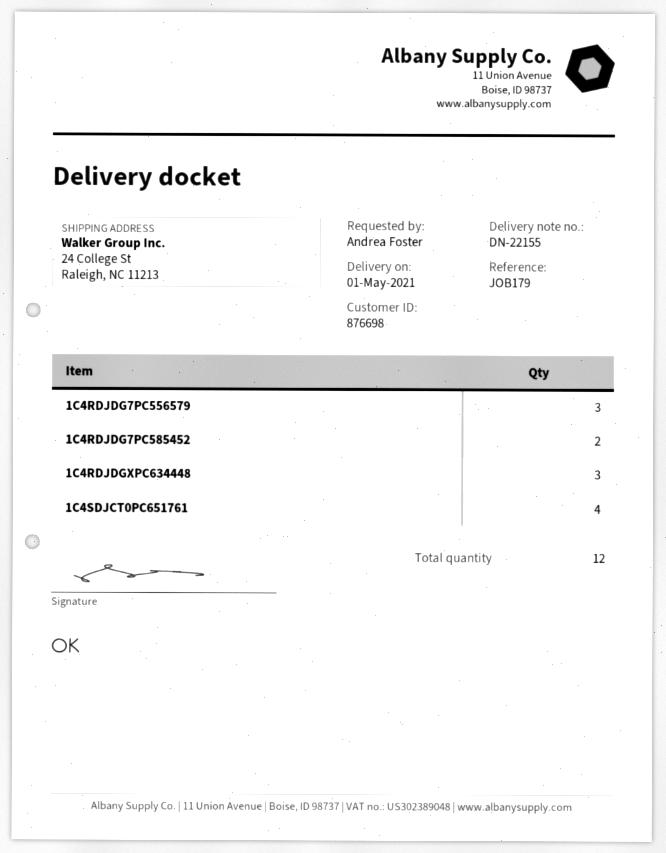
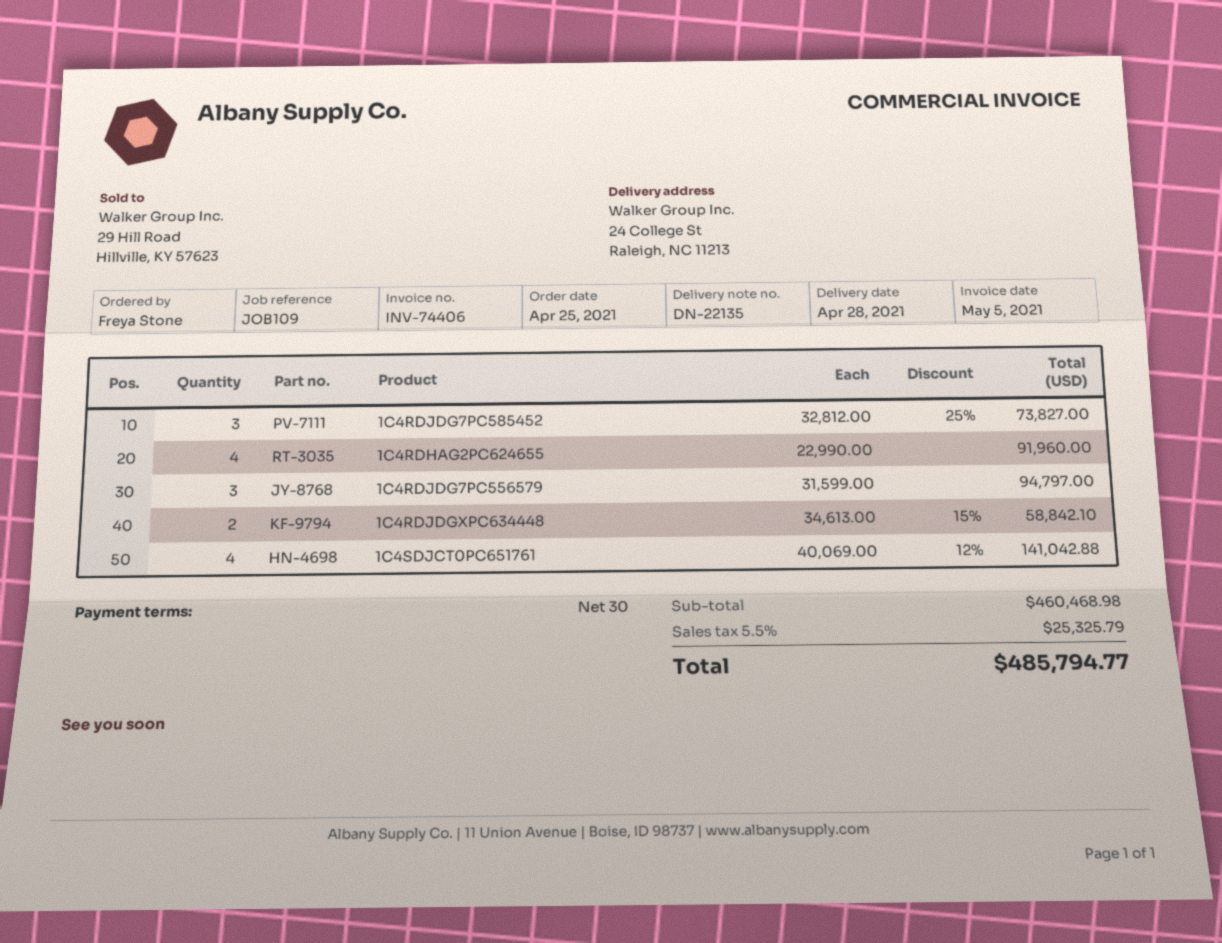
delivery note number: DN-22155 -> DN-22135
delivery date: 2021-05-01 -> 2021-04-28
reference: JOB179 -> JOB109
ordered by: Andrea Foster -> Freya Stone
1C4RDJDG7PC585452: 2 -> 3
1C4RDJDGXPC634448: 3 -> 2
1C4RDHAG2PC624655: none -> 4

